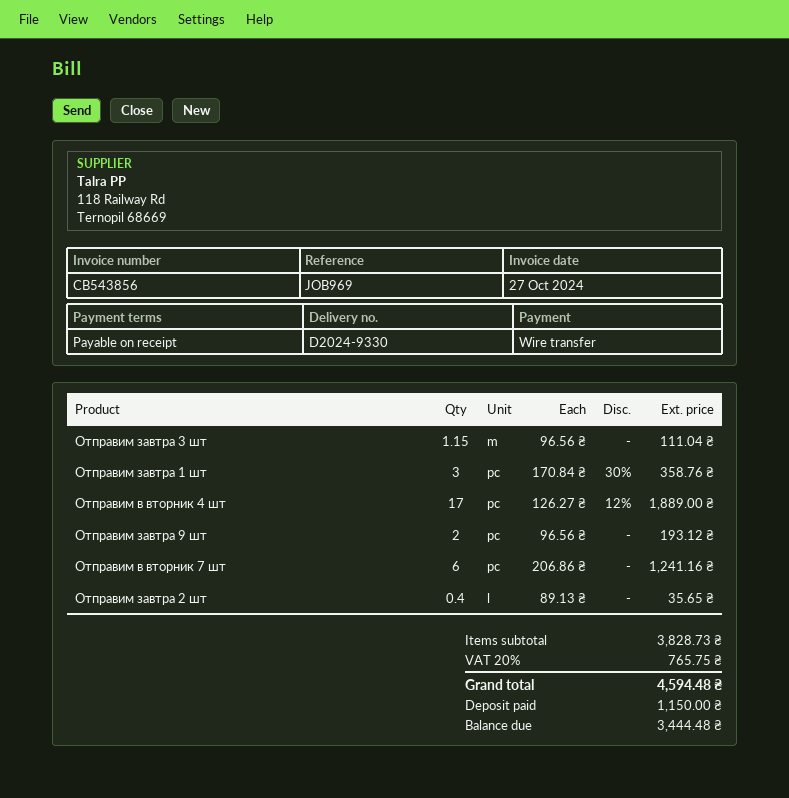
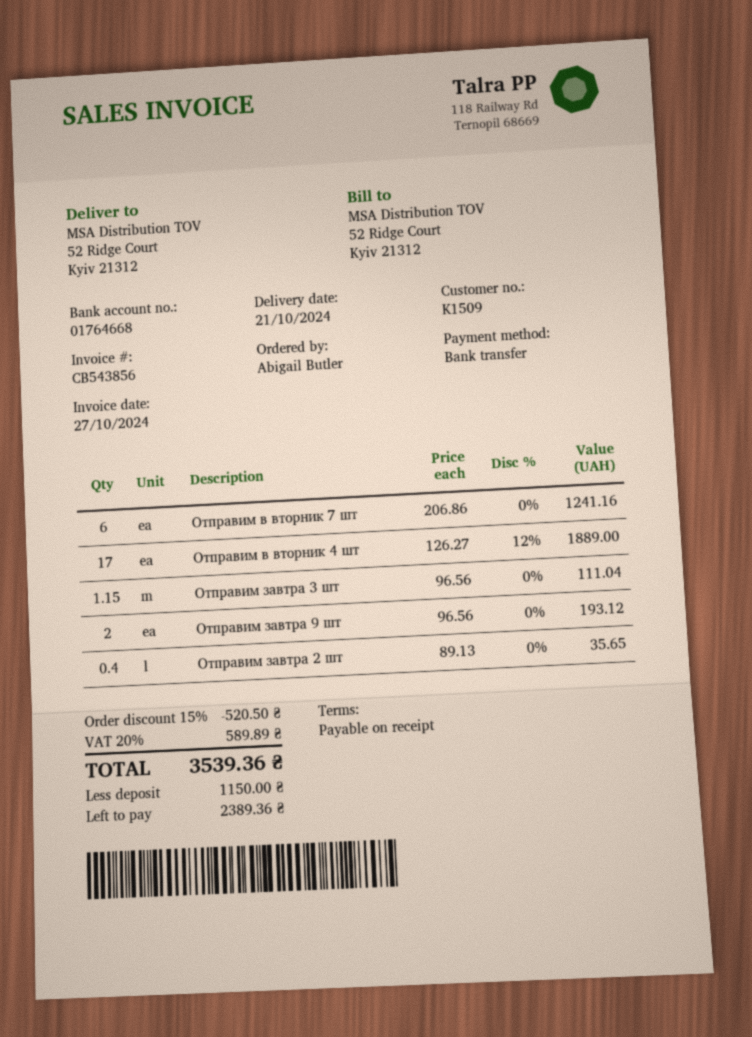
Отправим завтра 1 шт: 3 x 170.84 - 30% = 358.76 -> none
discount: none -> 15% = 520.50
tax: 20% = 765.75 -> 20% = 589.89
total: 4594.48 -> 3539.36
balance: 3444.48 -> 2389.36

